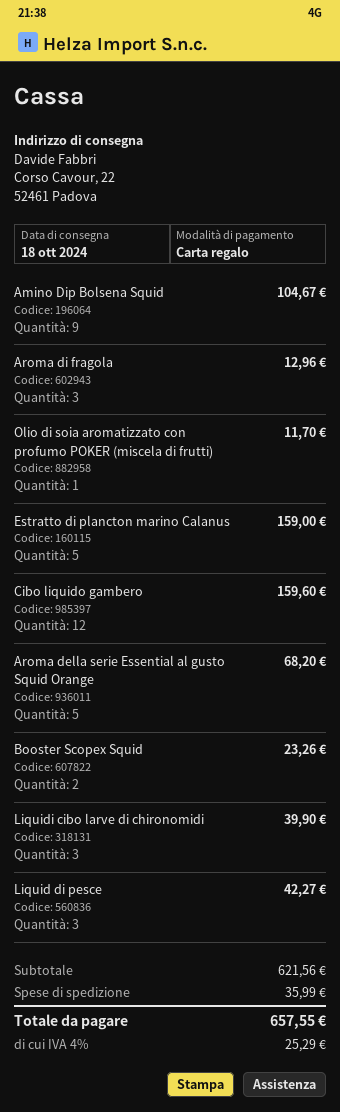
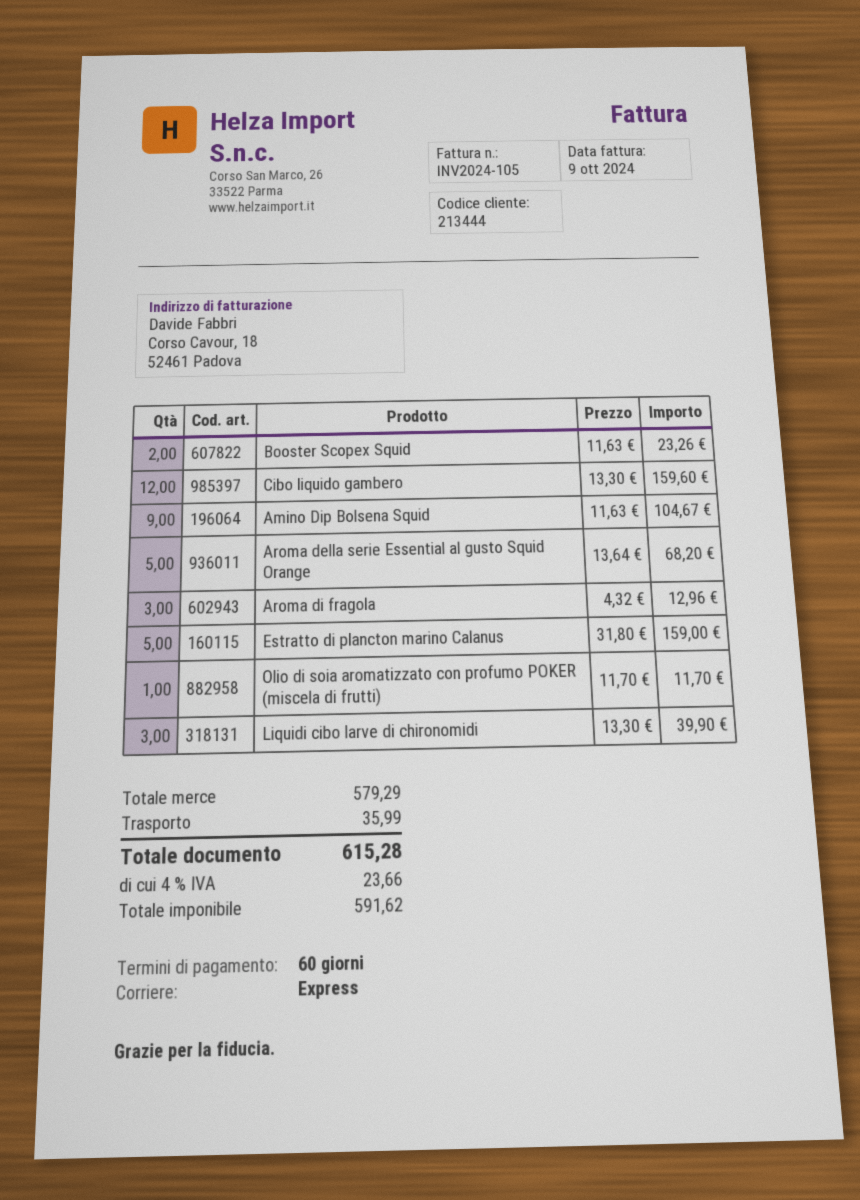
Liquid di pesce: 3 for 42.27 -> none
subtotal: 621.56 -> 579.29
tax: 4% = 25.29 -> 4% = 23.66
total: 657.55 -> 615.28

